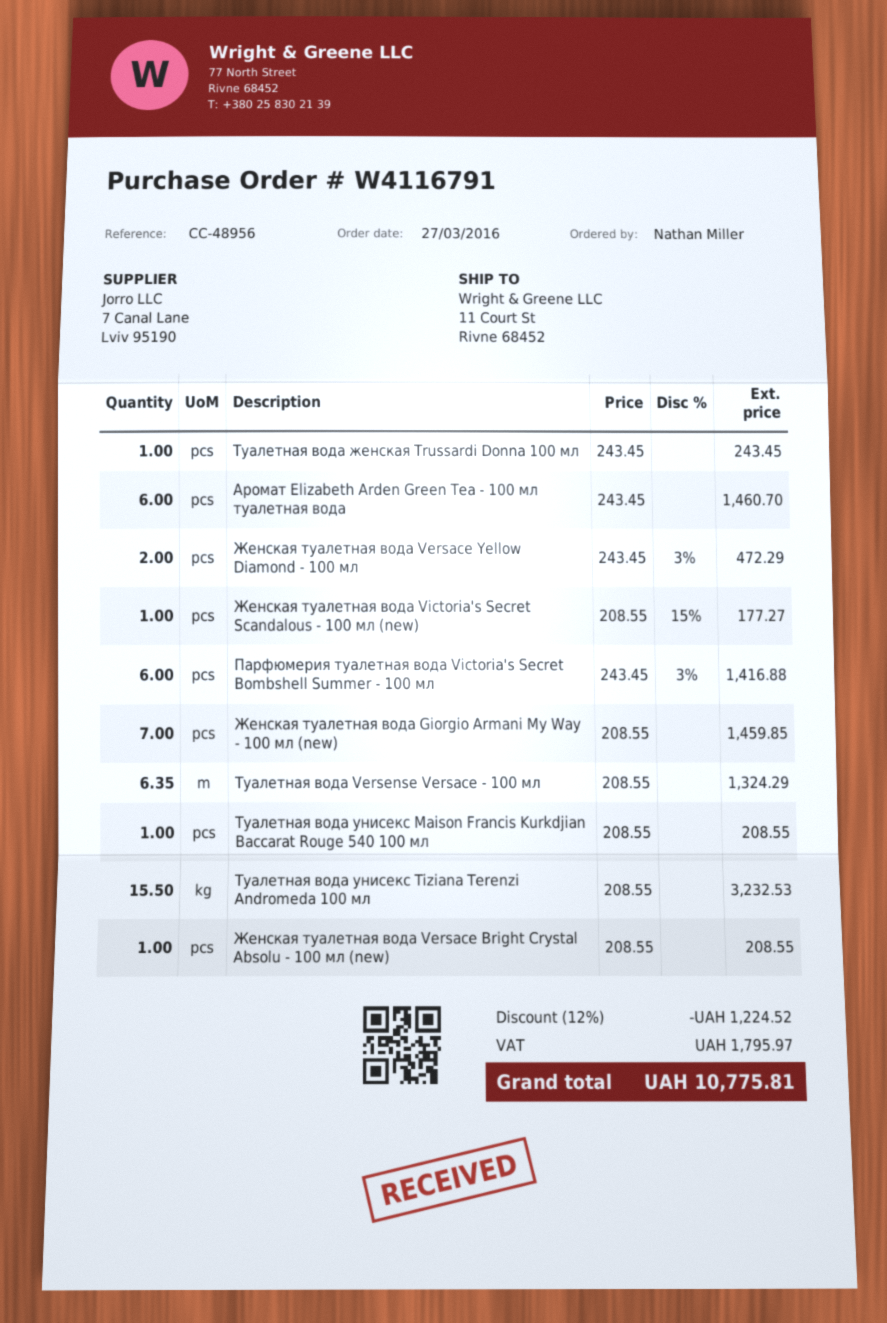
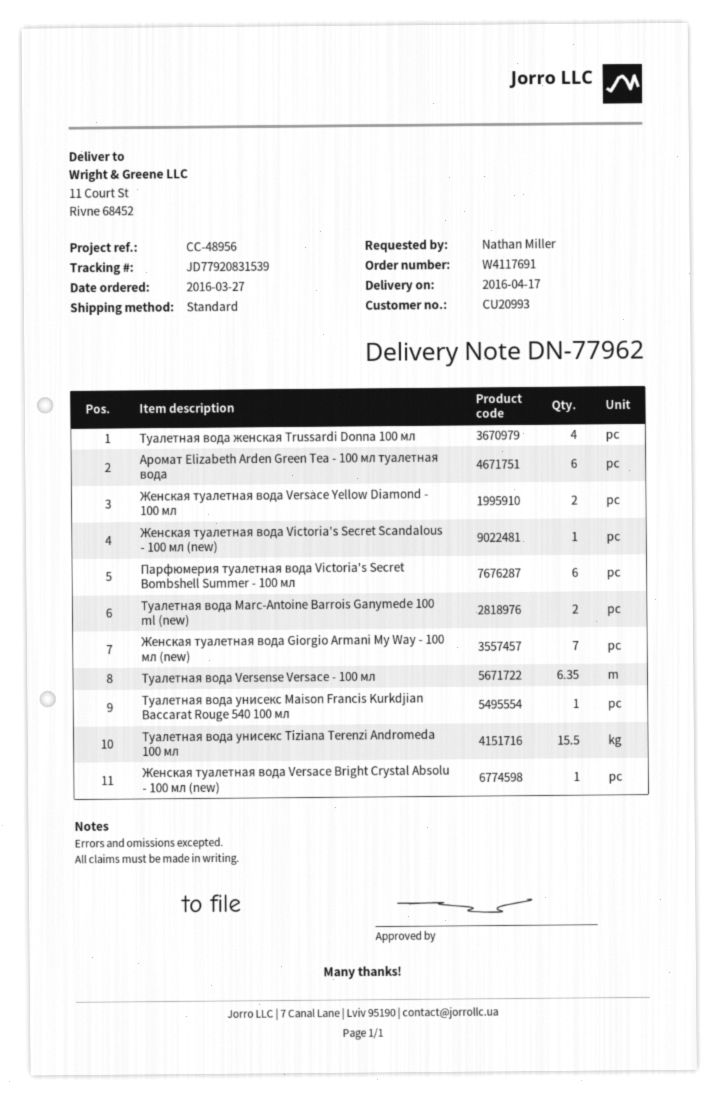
order number: W4116791 -> W4117691
Туалетная вода женская Trussardi Donna 100 мл: 1 -> 4
Туалетная вода Marc-Antoine Barrois Ganymede 100 ml (new): none -> 2

